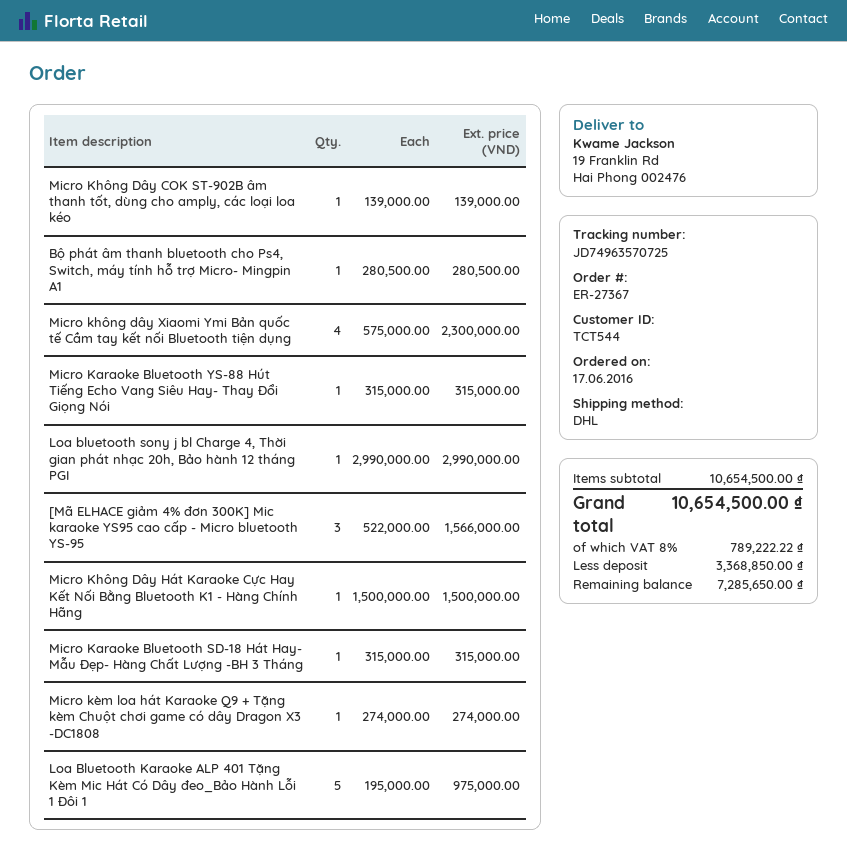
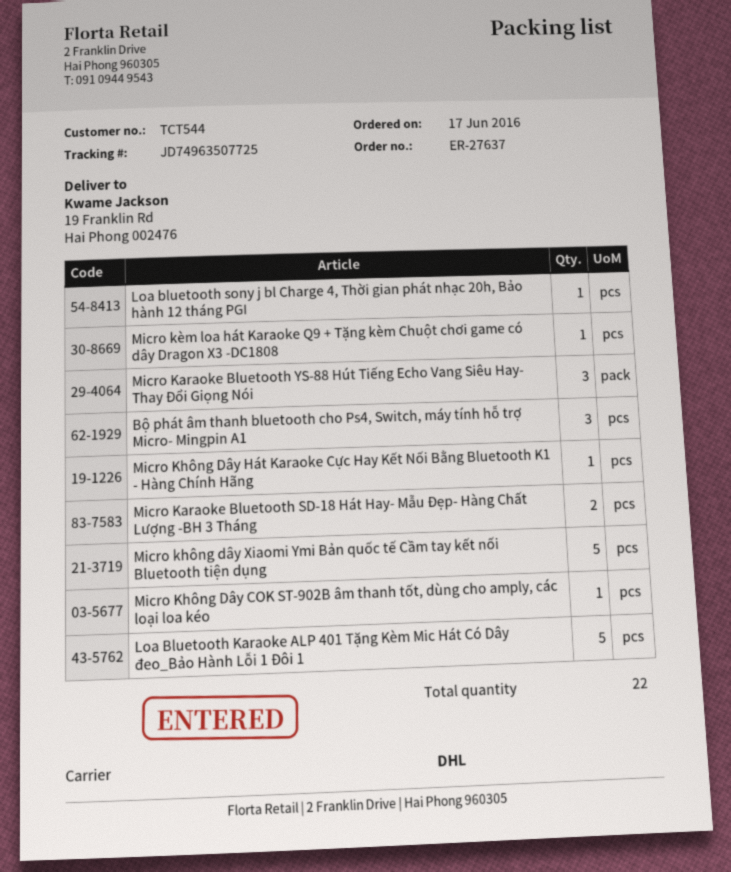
order number: ER-27367 -> ER-27637
tracking number: JD74963570725 -> JD74963507725
Bộ phát âm thanh bluetooth cho Ps4, Switch, máy tính hỗ trợ Micro- Mingpin A1: 1 -> 3
Micro không dây Xiaomi Ymi Bản quốc tế Cầm tay kết nối Bluetooth tiện dụng: 4 -> 5
Micro Karaoke Bluetooth YS-88 Hút Tiếng Echo Vang Siêu Hay- Thay Đổi Giọng Nói: 1 -> 3
[Mã ELHACE giảm 4% đơn 300K] Mic karaoke YS95 cao cấp - Micro bluetooth YS-95: 3 -> none
Micro Karaoke Bluetooth SD-18 Hát Hay- Mẫu Đẹp- Hàng Chất Lượng -BH 3 Tháng: 1 -> 2

